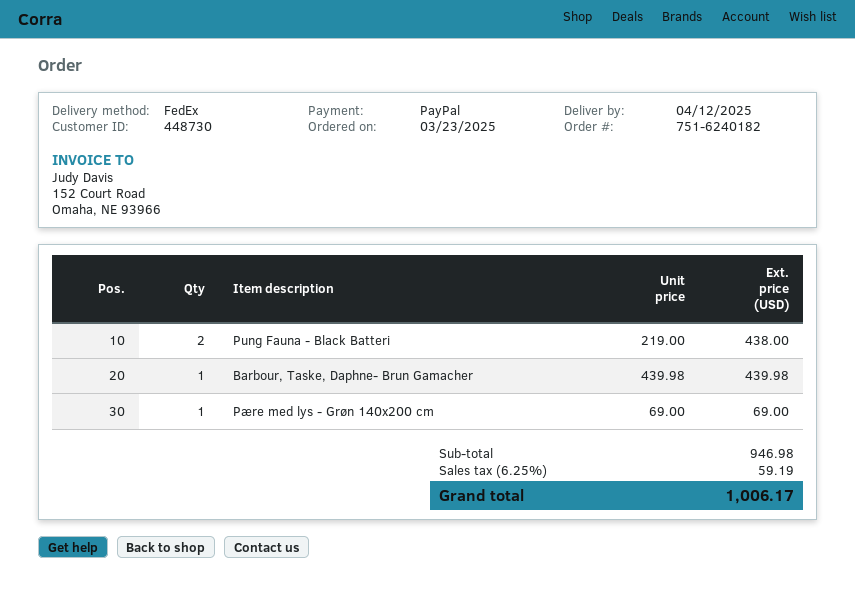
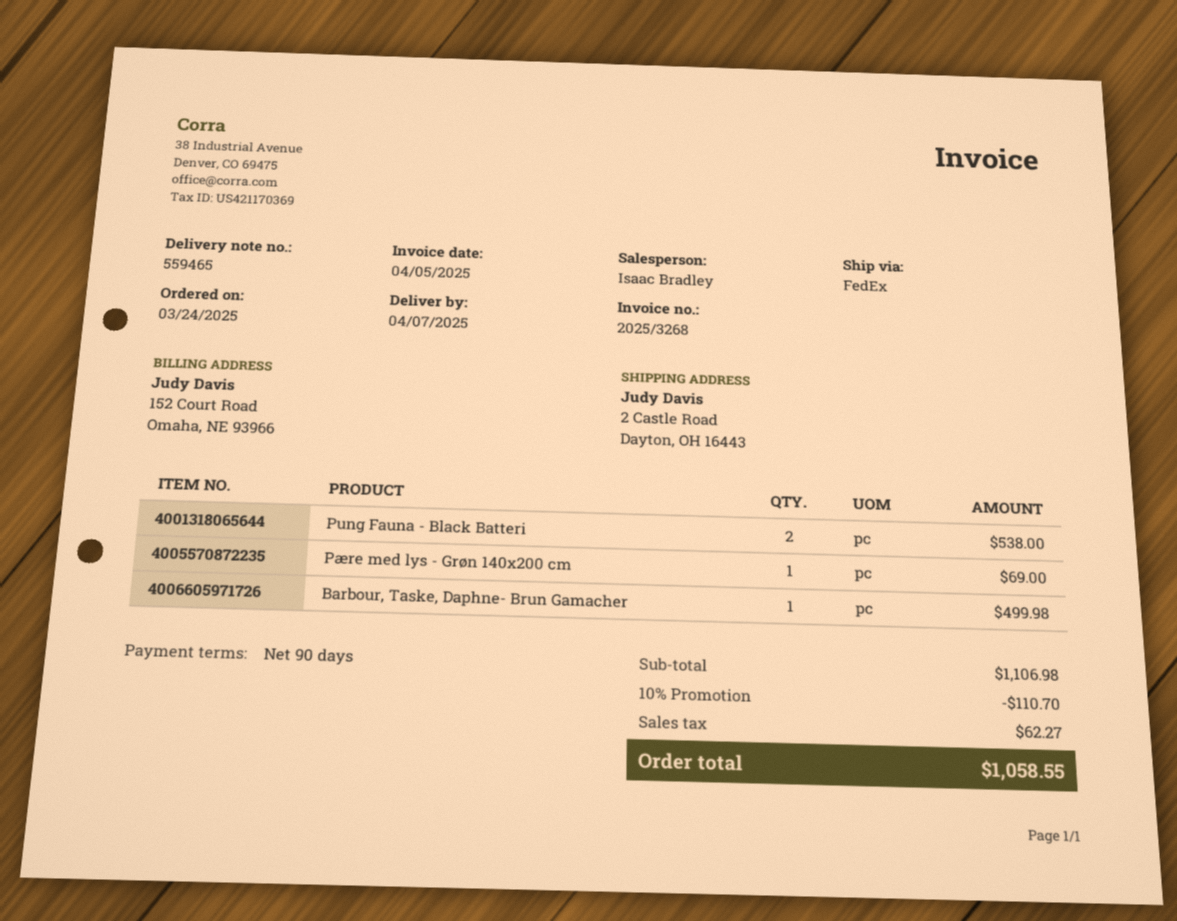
order date: 2025-03-23 -> 2025-03-24
delivery date: 2025-04-12 -> 2025-04-07
Pung Fauna - Black Batteri: 2 for 438.00 -> 2 for 538.00
Barbour, Taske, Daphne- Brun Gamacher: 1 for 439.98 -> 1 for 499.98
subtotal: 946.98 -> 1106.98
discount: none -> 10% = 110.70
tax: 59.19 -> 62.27
total: 1006.17 -> 1058.55

